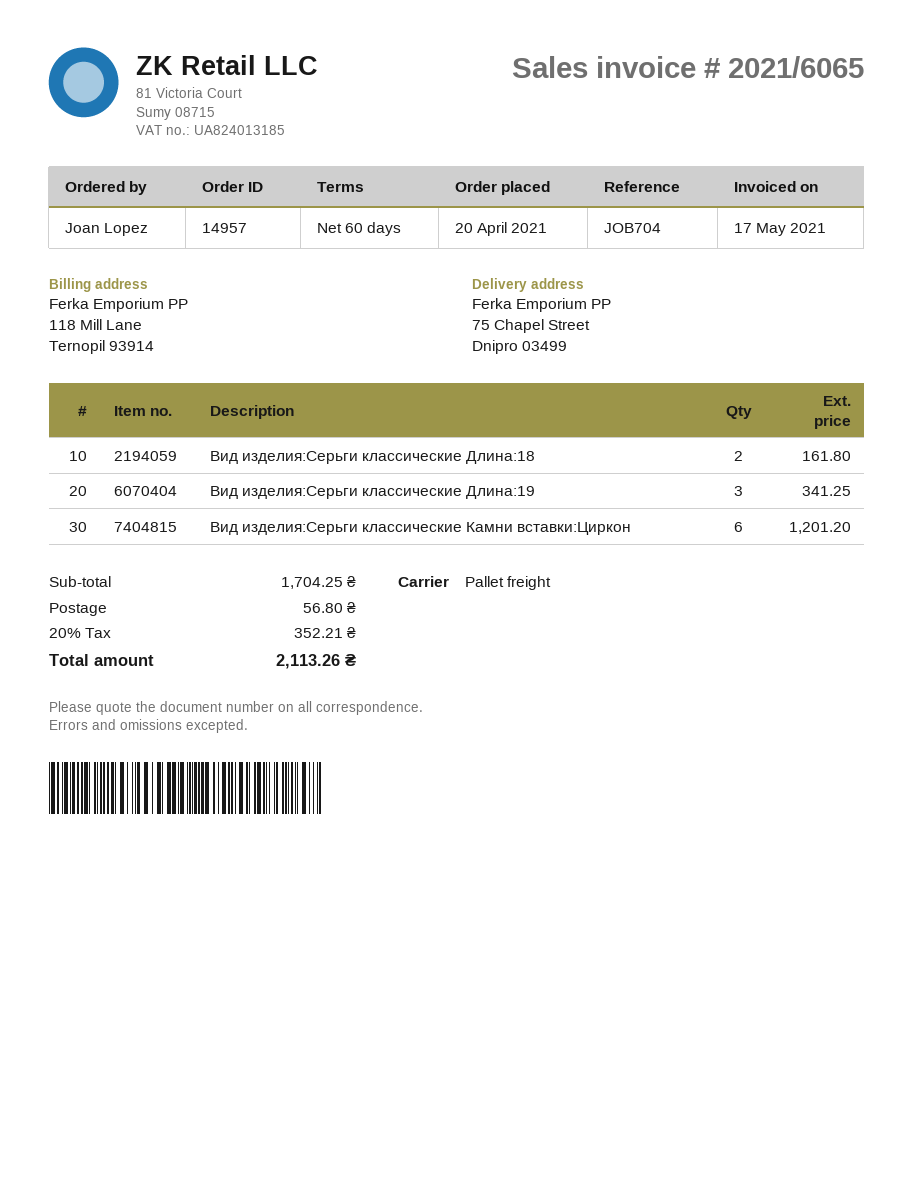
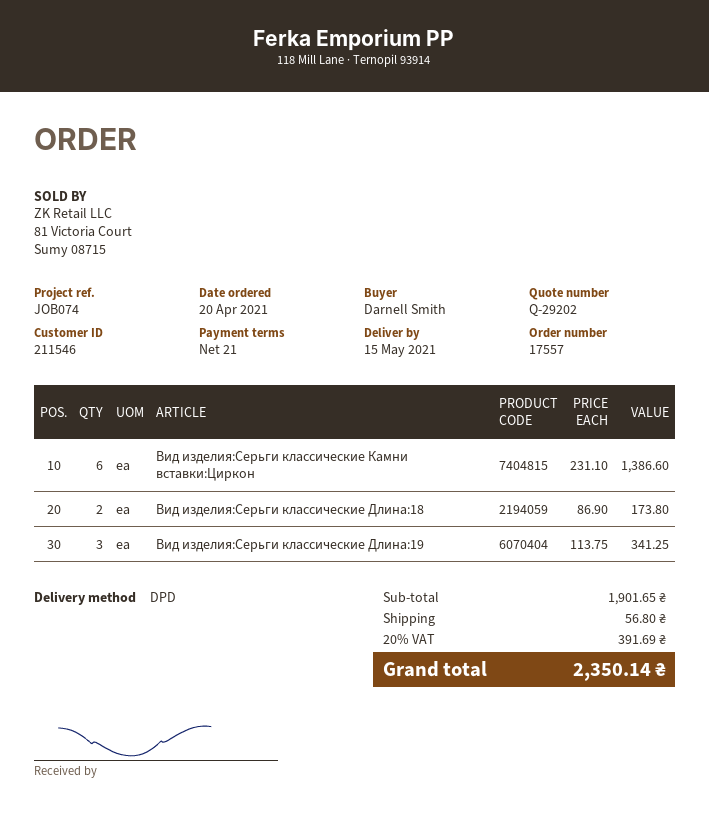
order number: 14957 -> 17557
payment terms: 60 days -> 21 days
reference: JOB704 -> JOB074
ordered by: Joan Lopez -> Darnell Smith
shipping method: pallet freight -> DPD
Вид изделия:Серьги классические Длина:18: 2 for 161.80 -> 2 for 173.80
Вид изделия:Серьги классические Камни вставки:Циркон: 6 for 1201.20 -> 6 for 1386.60
subtotal: 1704.25 -> 1901.65
tax: 20% = 352.21 -> 20% = 391.69
total: 2113.26 -> 2350.14

